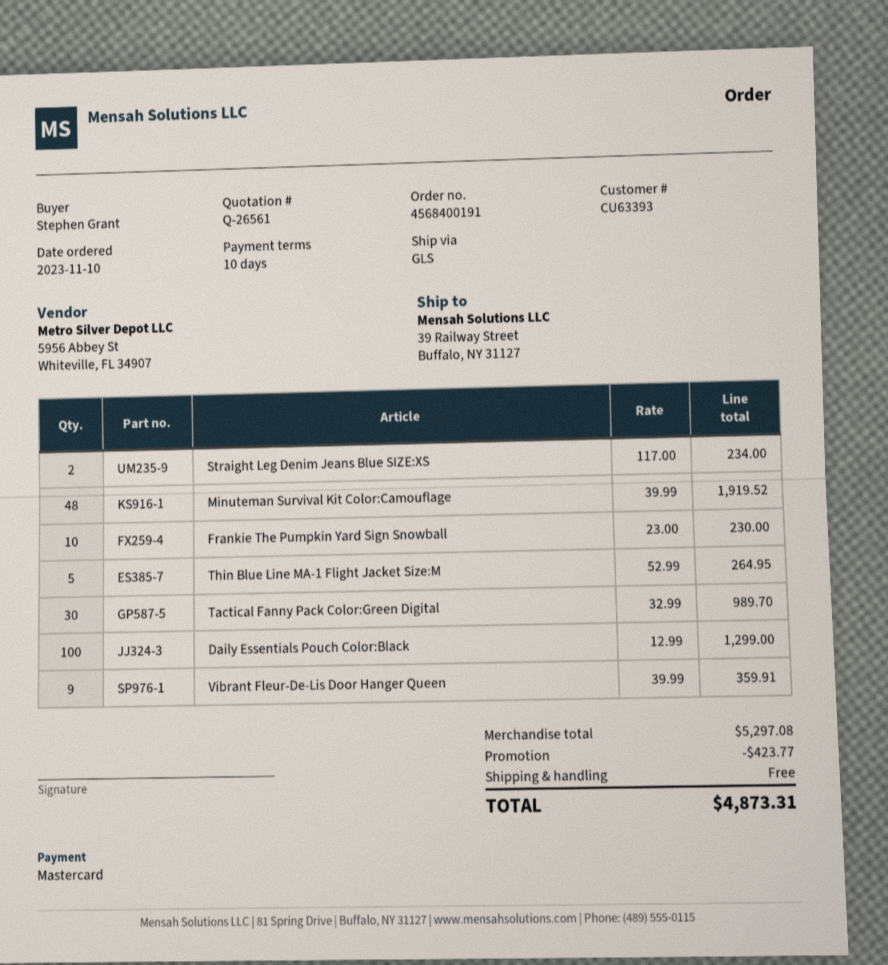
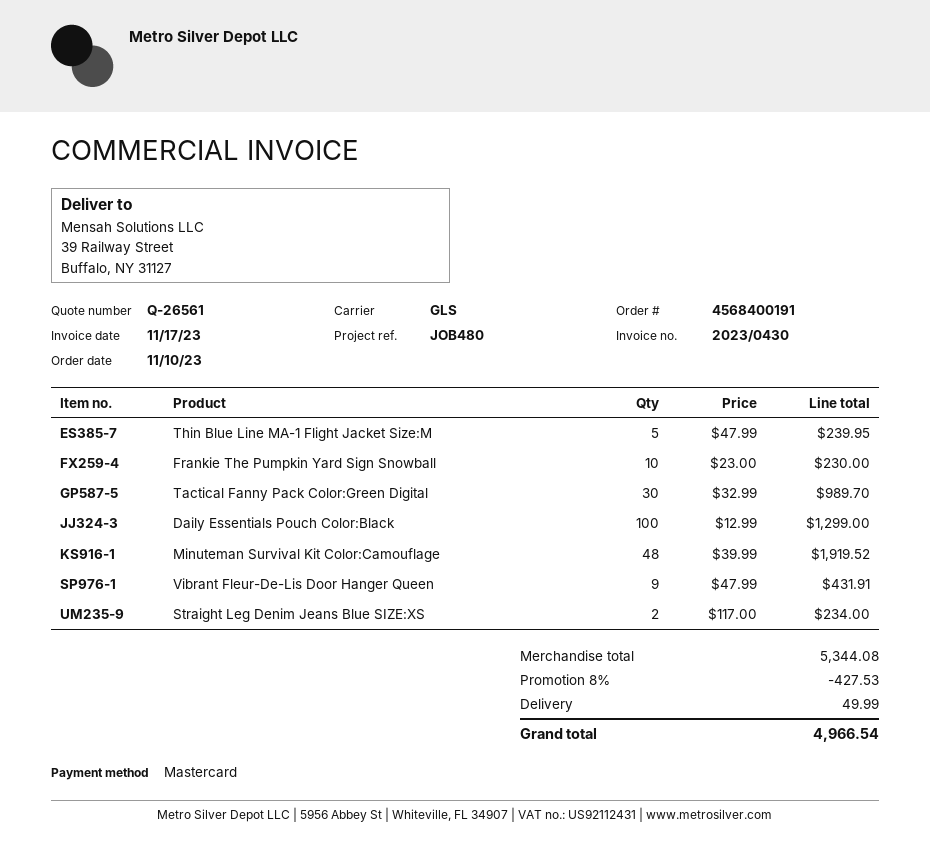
Thin Blue Line MA-1 Flight Jacket Size:M: 5 x 52.99 = 264.95 -> 5 x 47.99 = 239.95
Vibrant Fleur-De-Lis Door Hanger Queen: 9 x 39.99 = 359.91 -> 9 x 47.99 = 431.91
subtotal: 5297.08 -> 5344.08
discount: 423.77 -> 427.53
shipping: 0.00 -> 49.99
total: 4873.31 -> 4966.54

